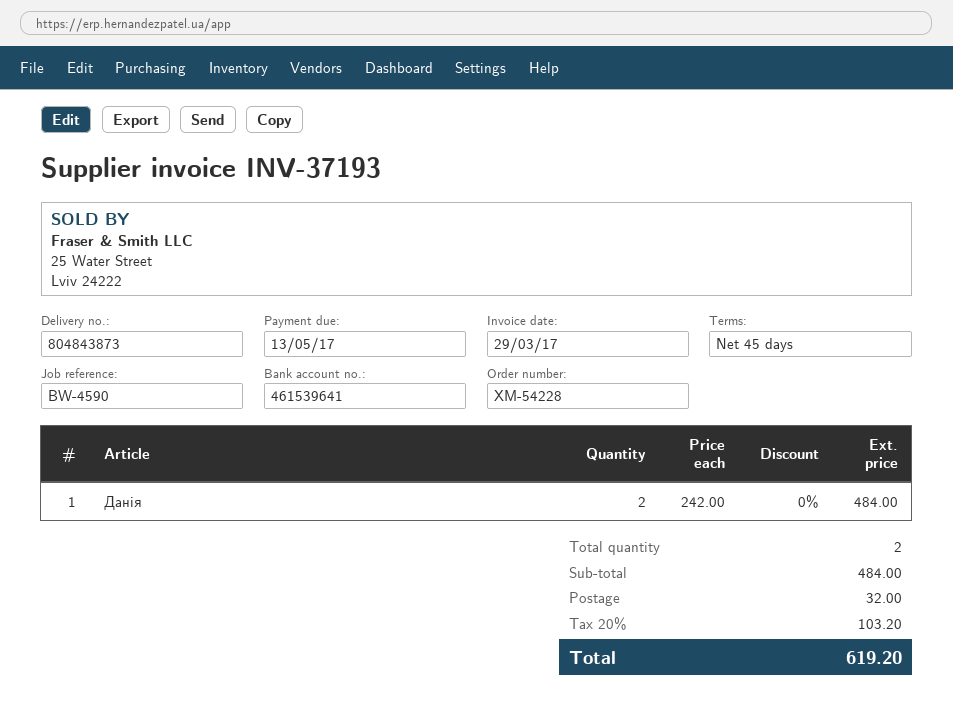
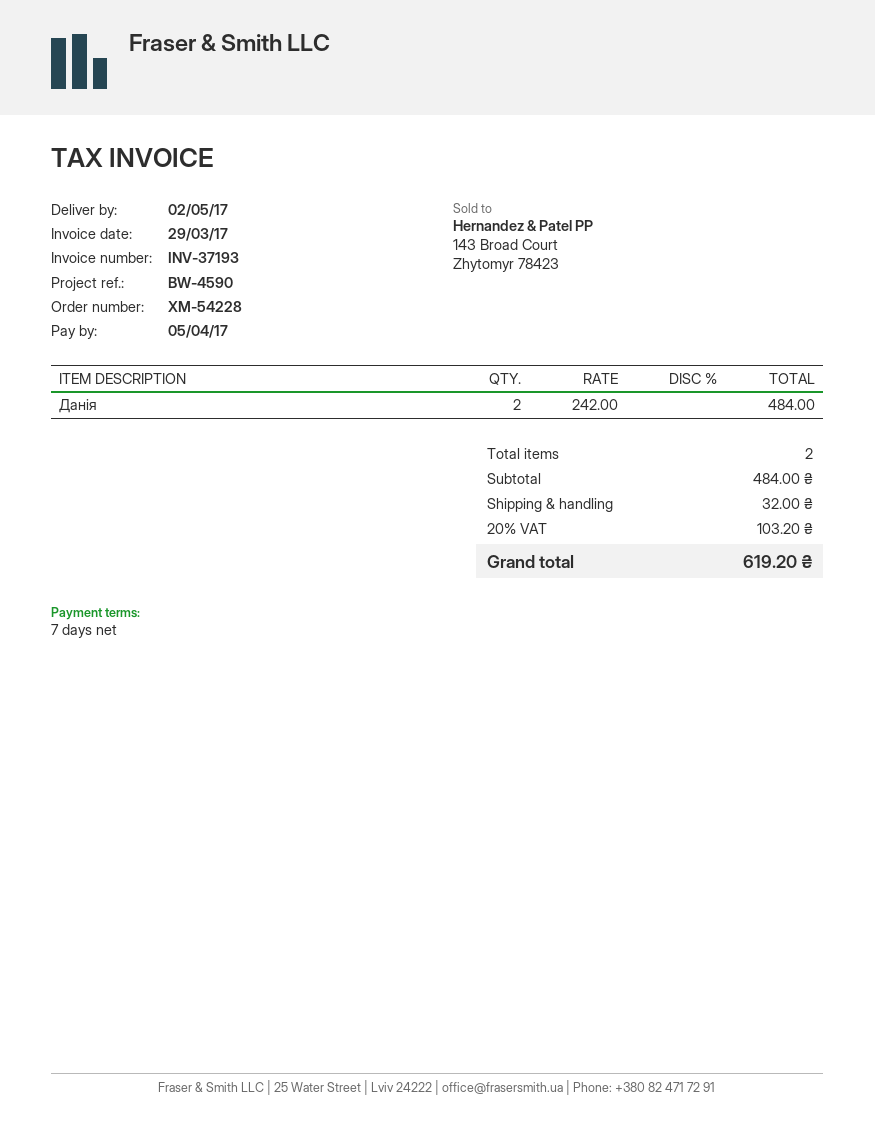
payment terms: 45 days -> 7 days
due date: 2017-05-13 -> 2017-04-05

